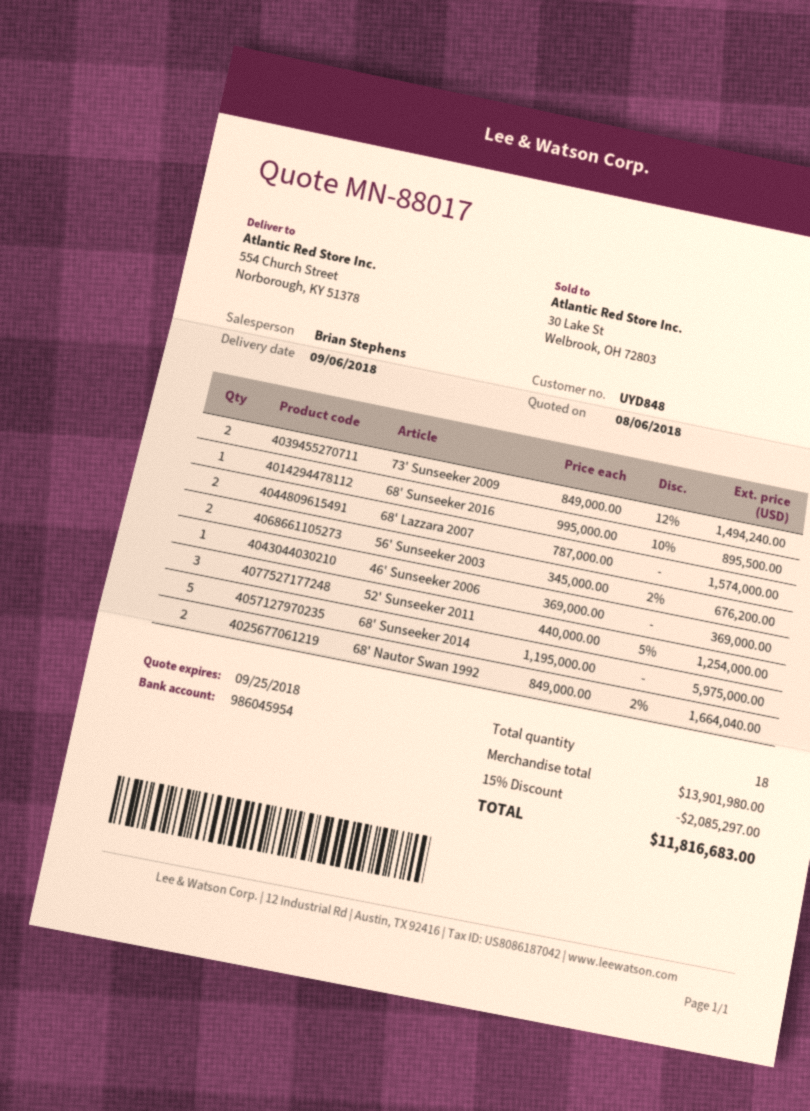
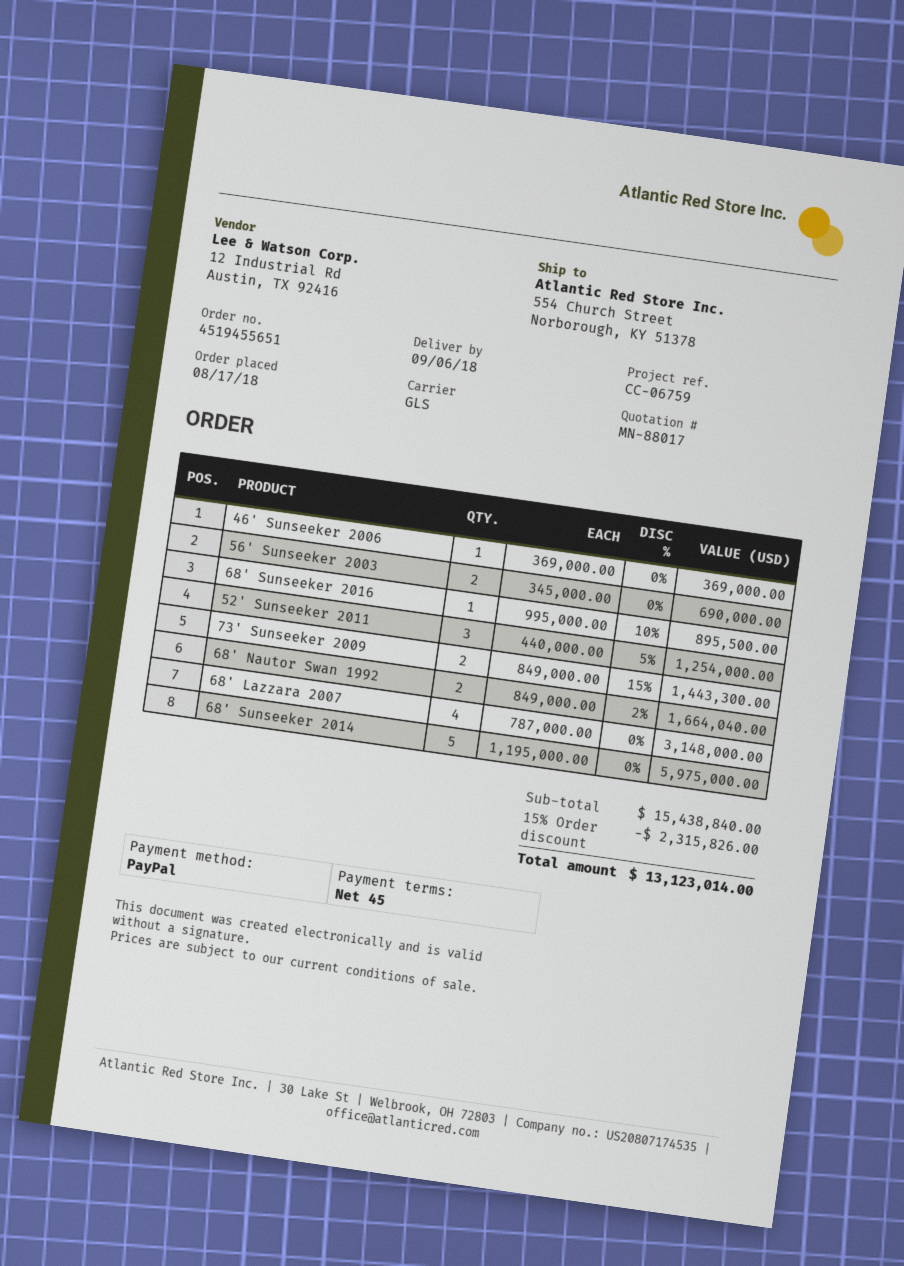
73' Sunseeker 2009: 2 x 849000.00 - 12% = 1494240.00 -> 2 x 849000.00 - 15% = 1443300.00
68' Lazzara 2007: 2 x 787000.00 = 1574000.00 -> 4 x 787000.00 = 3148000.00
56' Sunseeker 2003: 2 x 345000.00 - 2% = 676200.00 -> 2 x 345000.00 = 690000.00
subtotal: 13901980.00 -> 15438840.00
discount: 15% = 2085297.00 -> 15% = 2315826.00
total: 11816683.00 -> 13123014.00

